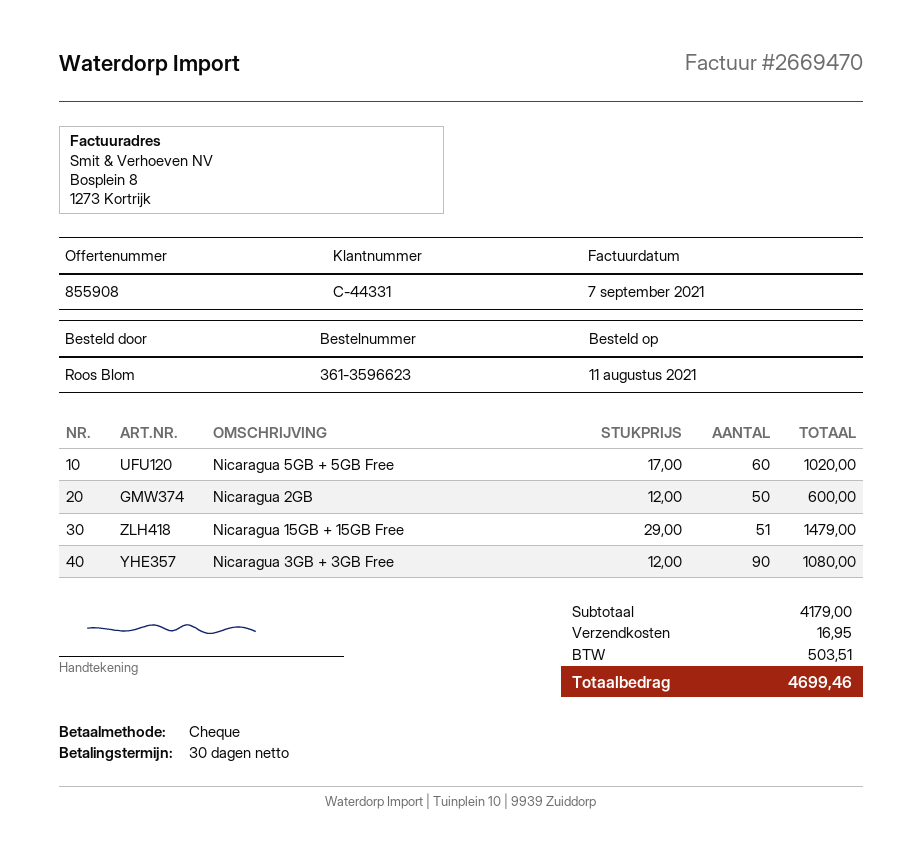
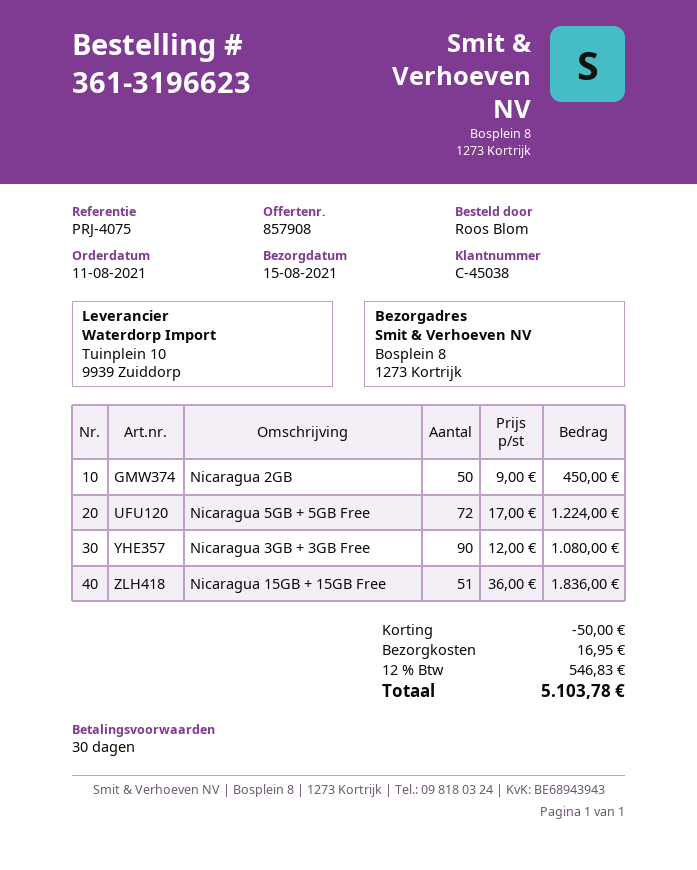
quote number: 855908 -> 857908
order number: 361-3596623 -> 361-3196623
customer number: C-44331 -> C-45038
Nicaragua 5GB + 5GB Free: 60 x 17.00 = 1020.00 -> 72 x 17.00 = 1224.00
Nicaragua 2GB: 50 x 12.00 = 600.00 -> 50 x 9.00 = 450.00
Nicaragua 15GB + 15GB Free: 51 x 29.00 = 1479.00 -> 51 x 36.00 = 1836.00
discount: none -> 50.00
tax: 503.51 -> 546.83
total: 4699.46 -> 5103.78

